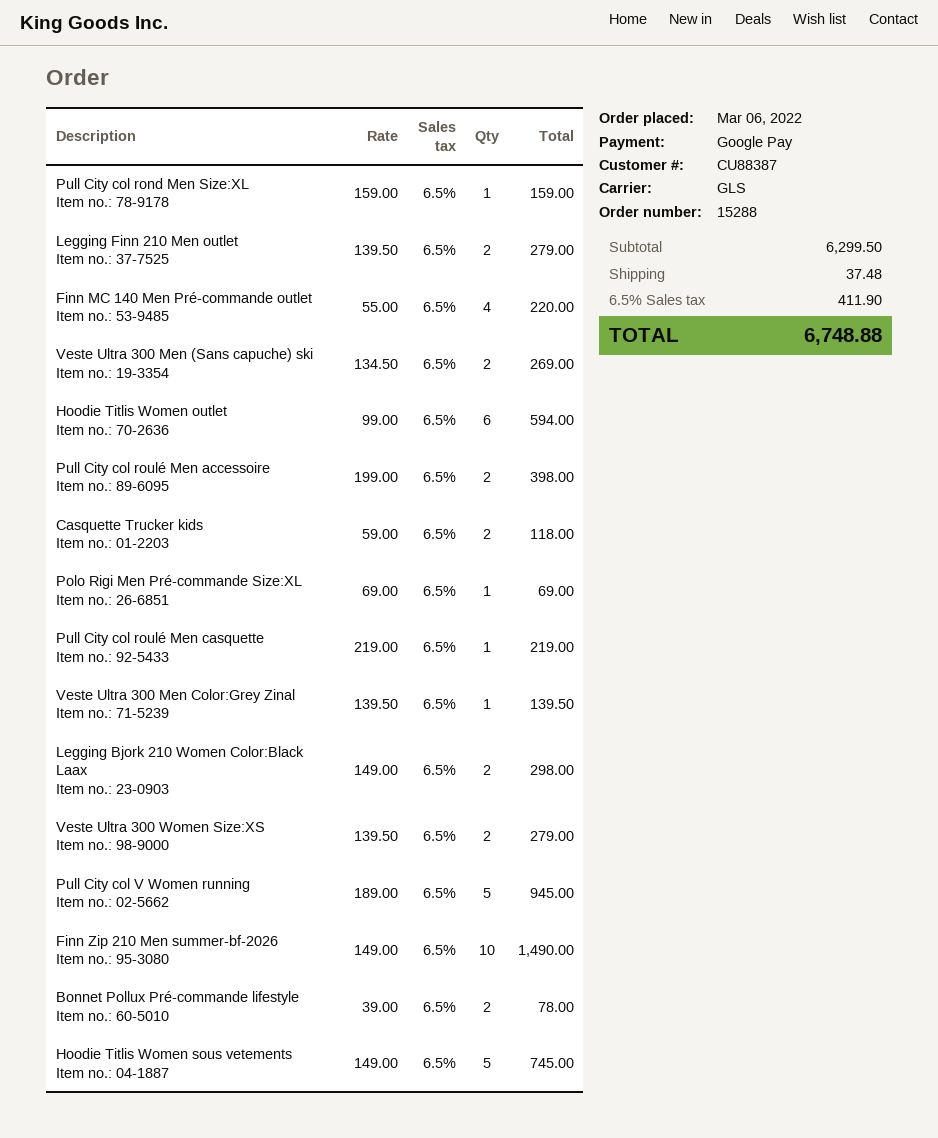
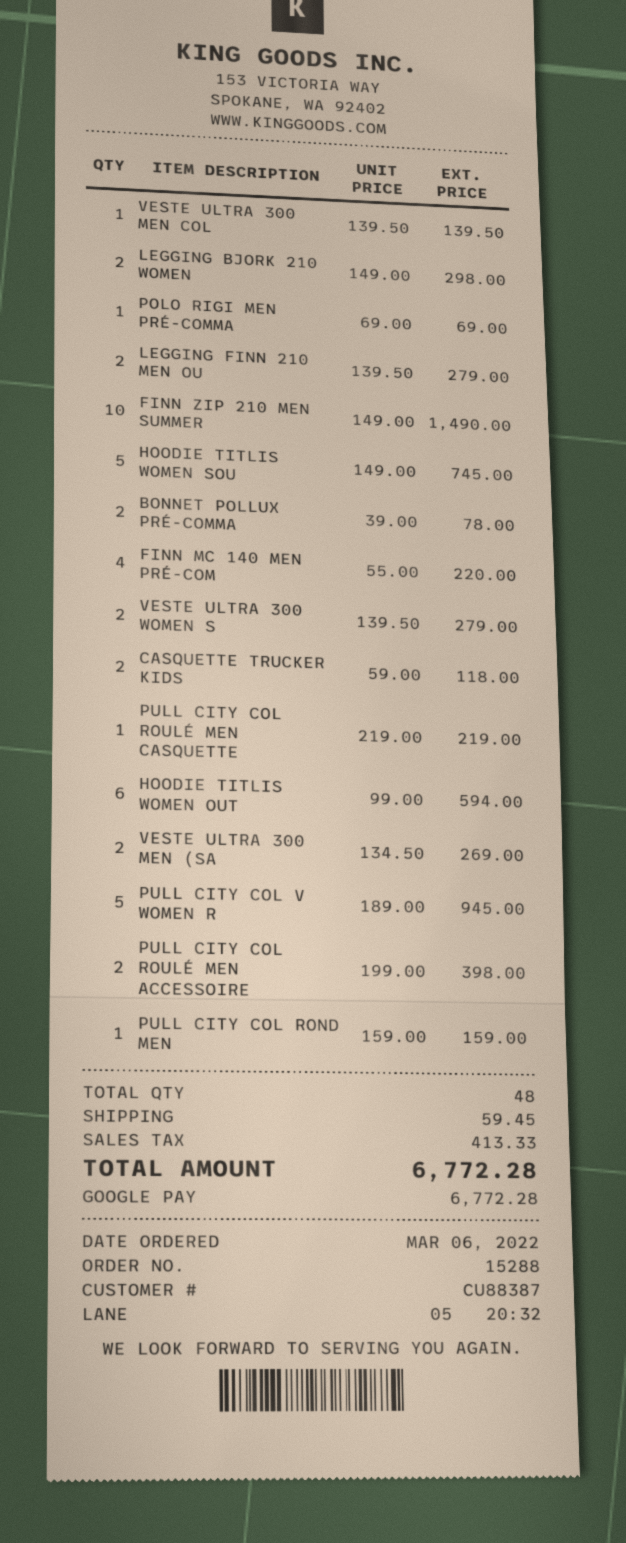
shipping: 37.48 -> 59.45
tax: 411.90 -> 413.33
total: 6748.88 -> 6772.28

